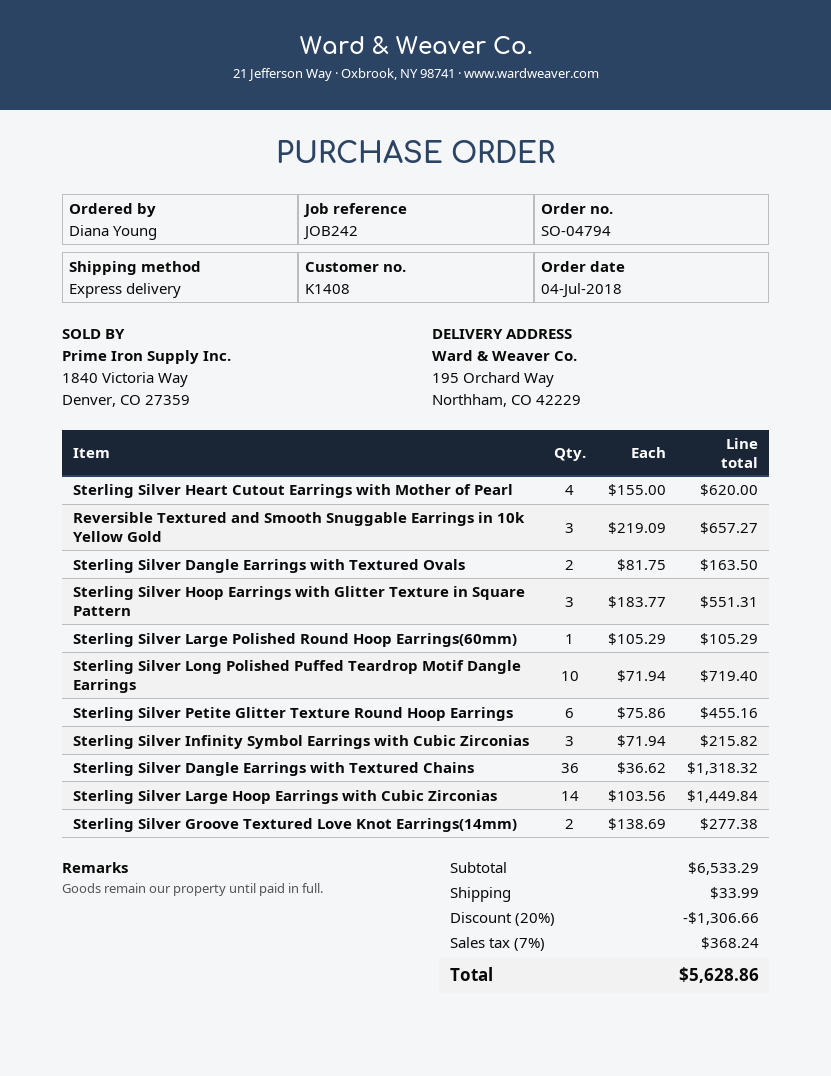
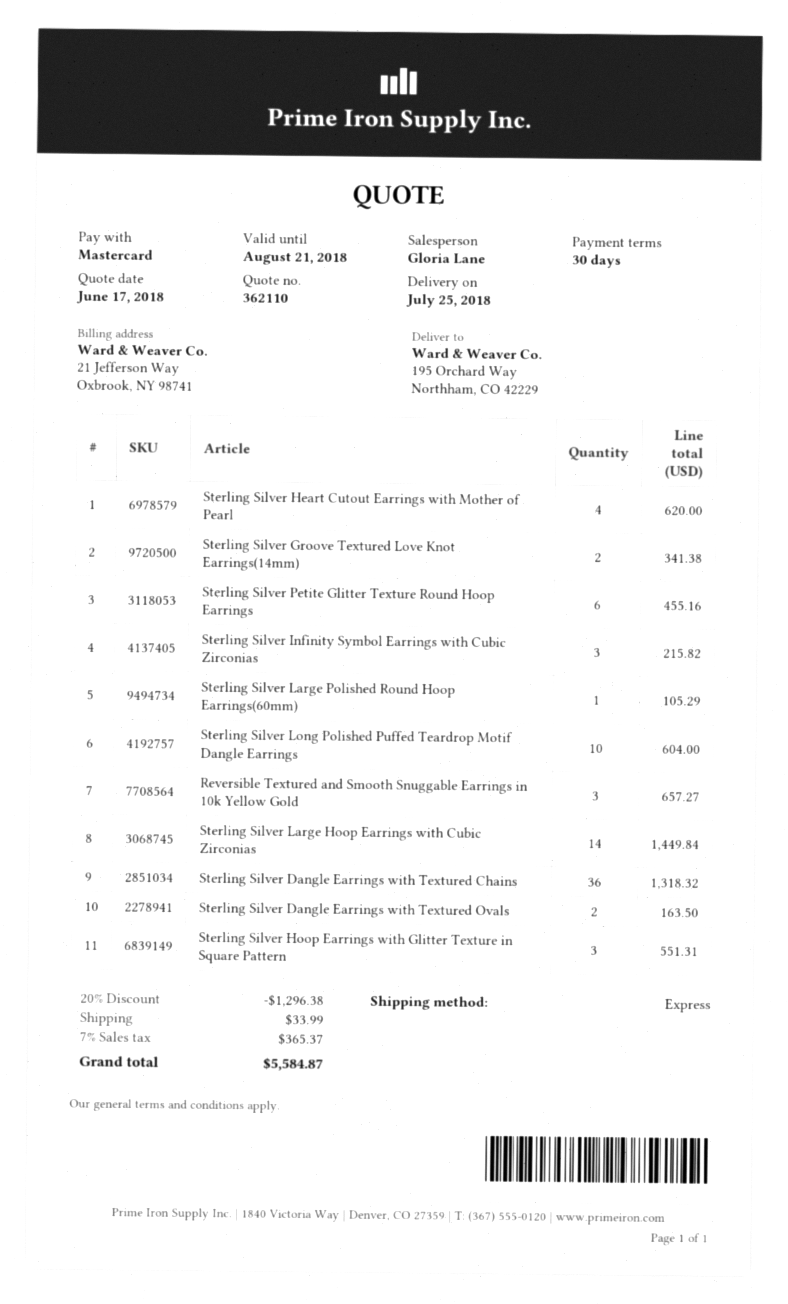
Sterling Silver Long Polished Puffed Teardrop Motif Dangle Earrings: 10 for 719.40 -> 10 for 604.00
Sterling Silver Groove Textured Love Knot Earrings(14mm): 2 for 277.38 -> 2 for 341.38
discount: 20% = 1306.66 -> 20% = 1296.38
tax: 7% = 368.24 -> 7% = 365.37
total: 5628.86 -> 5584.87

